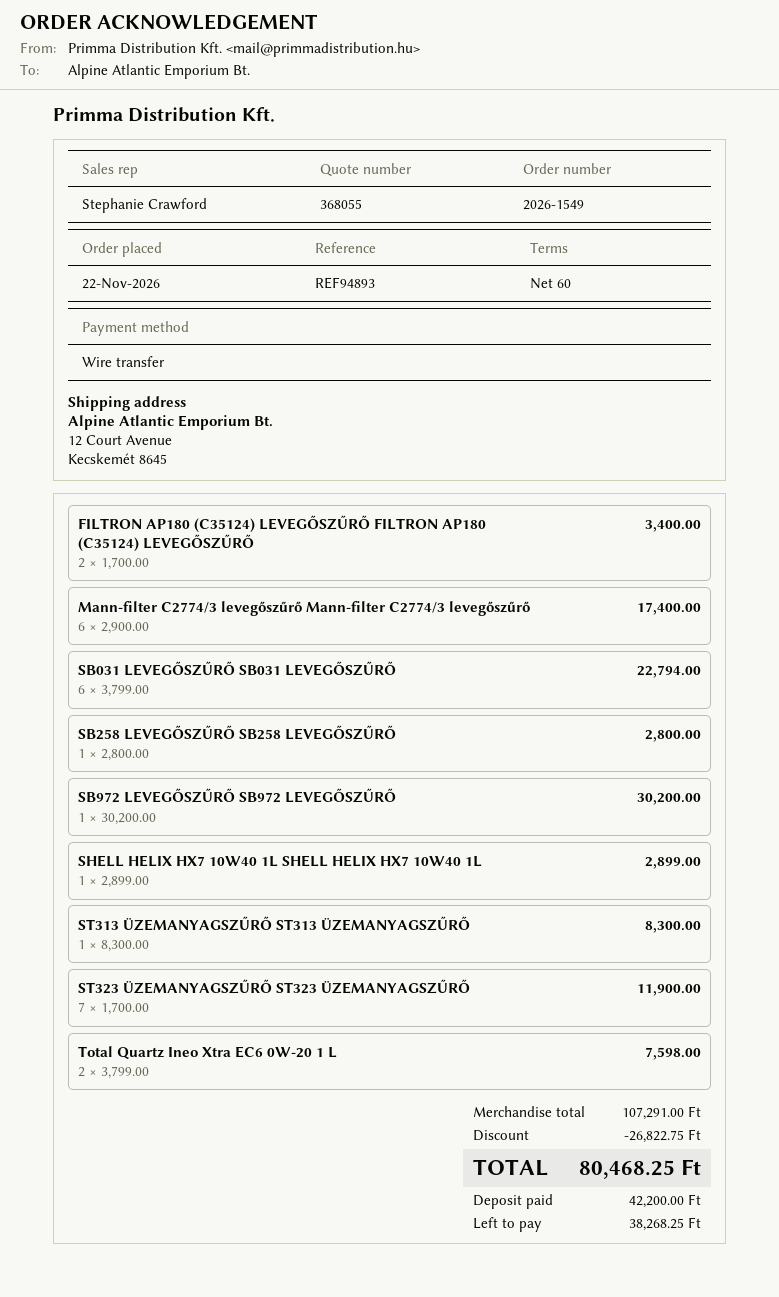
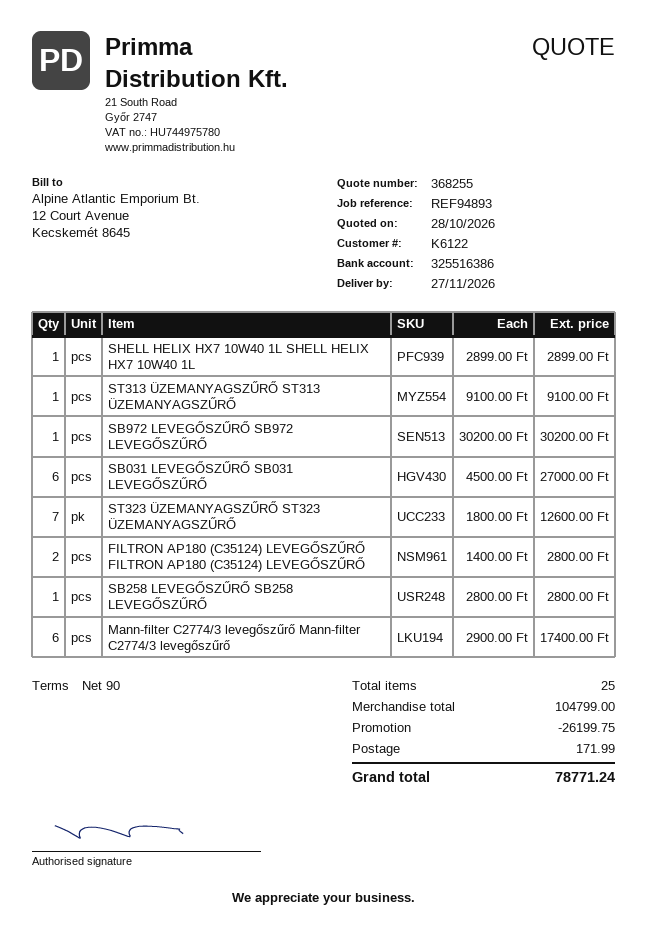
quote number: 368055 -> 368255
payment terms: 60 days -> 90 days
FILTRON AP180 (C35124) LEVEGŐSZŰRŐ FILTRON AP180 (C35124) LEVEGŐSZŰRŐ: 2 x 1700.00 = 3400.00 -> 2 x 1400.00 = 2800.00
SB031 LEVEGŐSZŰRŐ SB031 LEVEGŐSZŰRŐ: 6 x 3799.00 = 22794.00 -> 6 x 4500.00 = 27000.00
ST313 ÜZEMANYAGSZŰRŐ ST313 ÜZEMANYAGSZŰRŐ: 1 x 8300.00 = 8300.00 -> 1 x 9100.00 = 9100.00
ST323 ÜZEMANYAGSZŰRŐ ST323 ÜZEMANYAGSZŰRŐ: 7 x 1700.00 = 11900.00 -> 7 x 1800.00 = 12600.00
Total Quartz Ineo Xtra EC6 0W-20 1 L: 2 x 3799.00 = 7598.00 -> none
subtotal: 107291.00 -> 104799.00
discount: 26822.75 -> 26199.75
shipping: none -> 171.99
total: 80468.25 -> 78771.24

